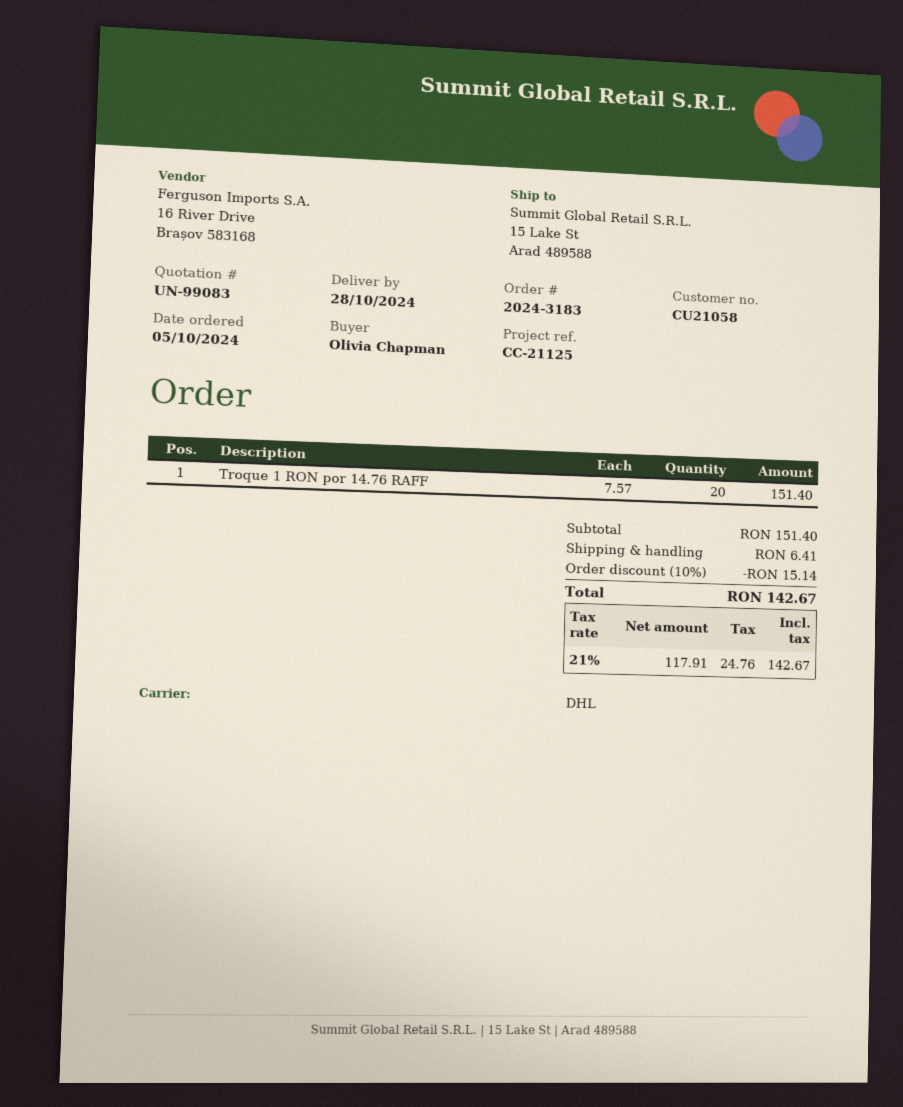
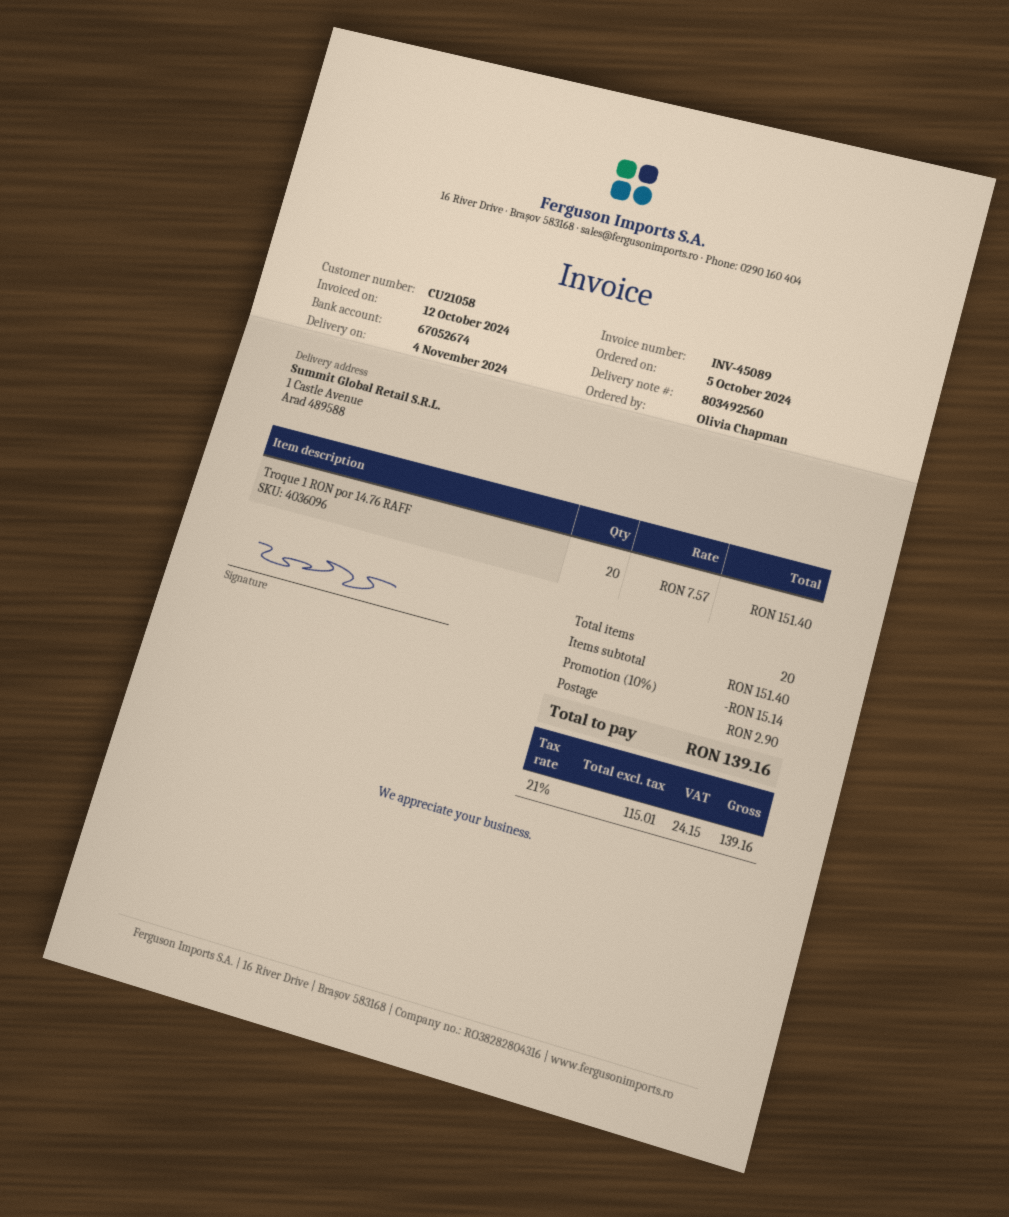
delivery date: 2024-10-28 -> 2024-11-04
ship to: 15 Lake St, Arad 489588 -> 1 Castle Avenue, Arad 489588
shipping: 6.41 -> 2.90
net: 117.91 -> 115.01
tax: 21% = 24.76 -> 21% = 24.15
total: 142.67 -> 139.16

